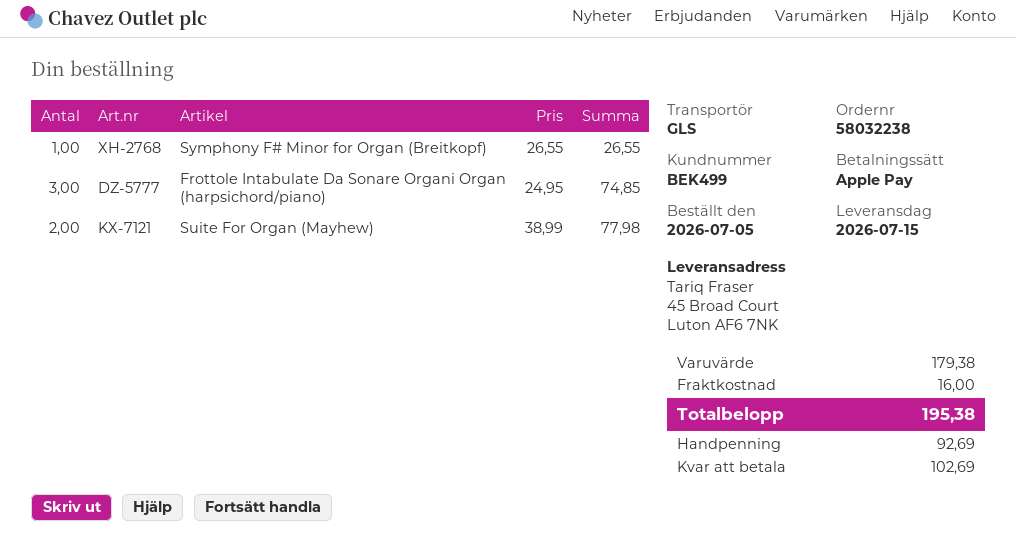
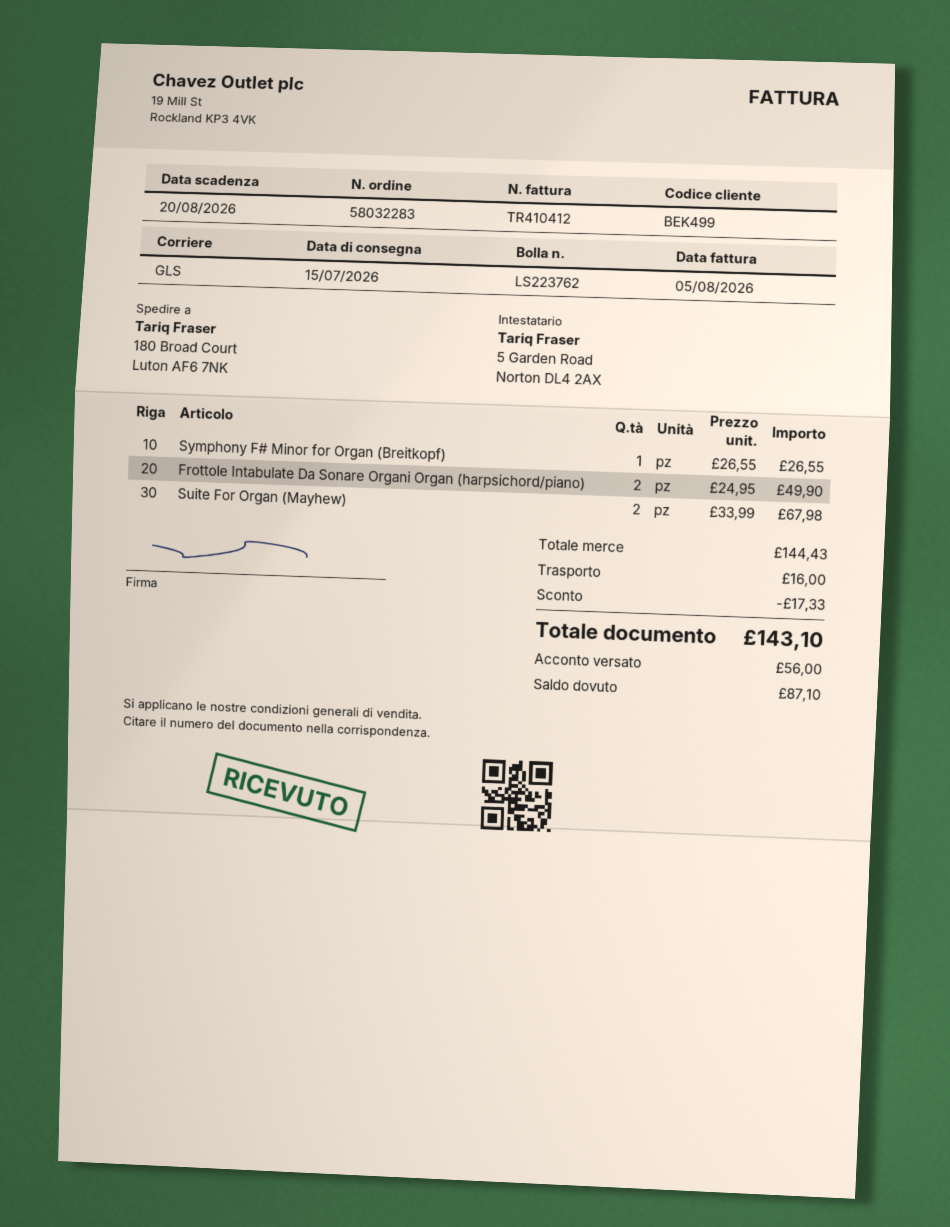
order number: 58032238 -> 58032283
ship to: 45 Broad Court, Luton AF6 7NK -> 180 Broad Court, Luton AF6 7NK
Frottole Intabulate Da Sonare Organi Organ (harpsichord/piano): 3 x 24.95 = 74.85 -> 2 x 24.95 = 49.90
Suite For Organ (Mayhew): 2 x 38.99 = 77.98 -> 2 x 33.99 = 67.98
subtotal: 179.38 -> 144.43
discount: none -> 17.33
total: 195.38 -> 143.10
deposit: 92.69 -> 56.00
balance: 102.69 -> 87.10

